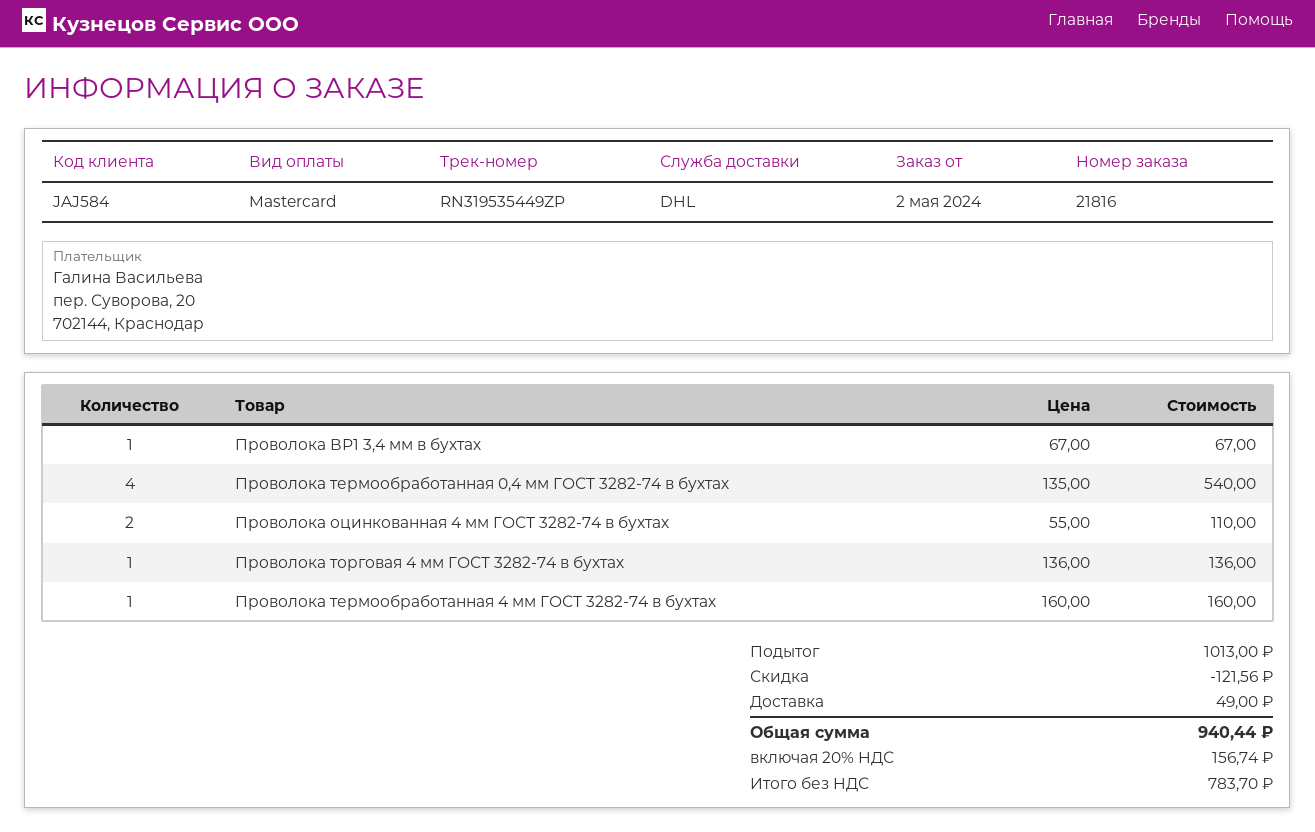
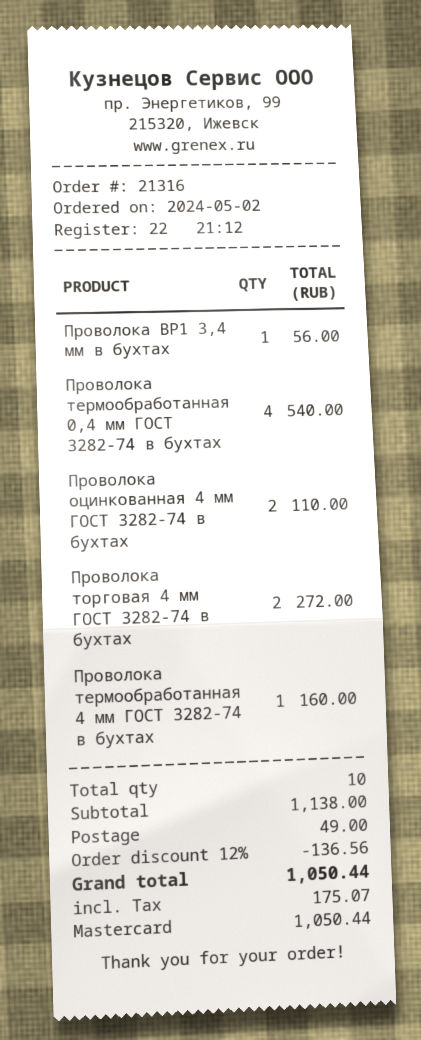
order number: 21816 -> 21316
Проволока ВР1 3,4 мм в бухтах: 1 for 67.00 -> 1 for 56.00
Проволока торговая 4 мм ГОСТ 3282-74 в бухтах: 1 for 136.00 -> 2 for 272.00
subtotal: 1013.00 -> 1138.00
discount: 121.56 -> 136.56
tax: 156.74 -> 175.07
total: 940.44 -> 1050.44

